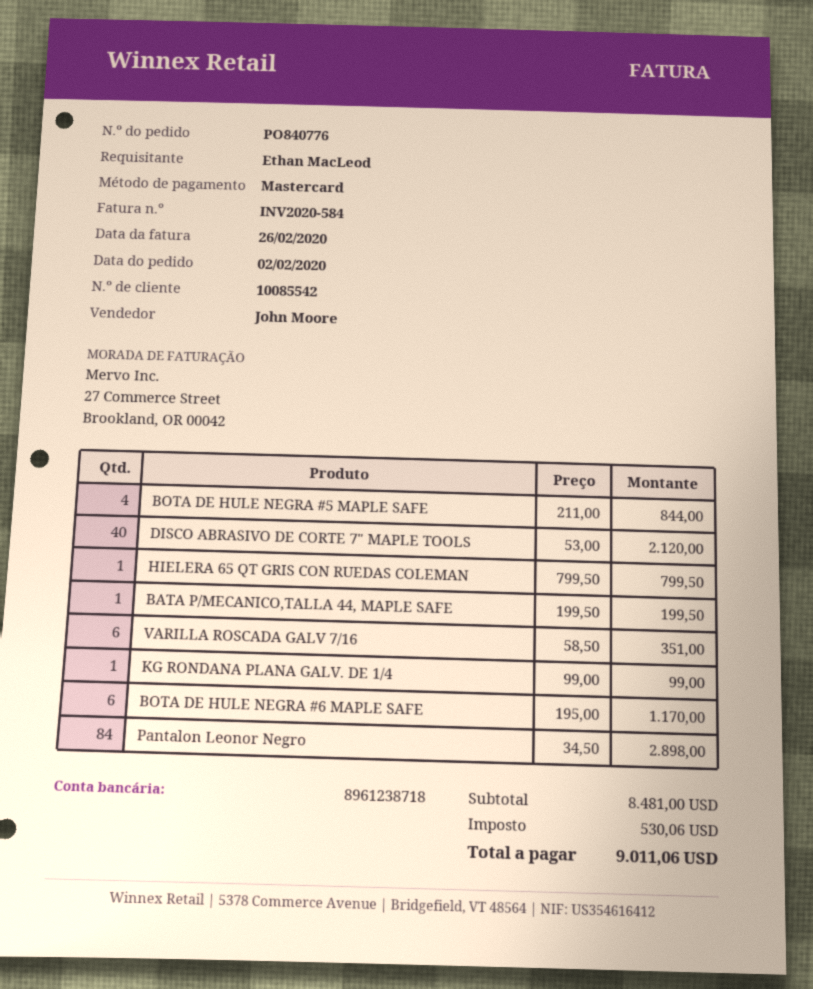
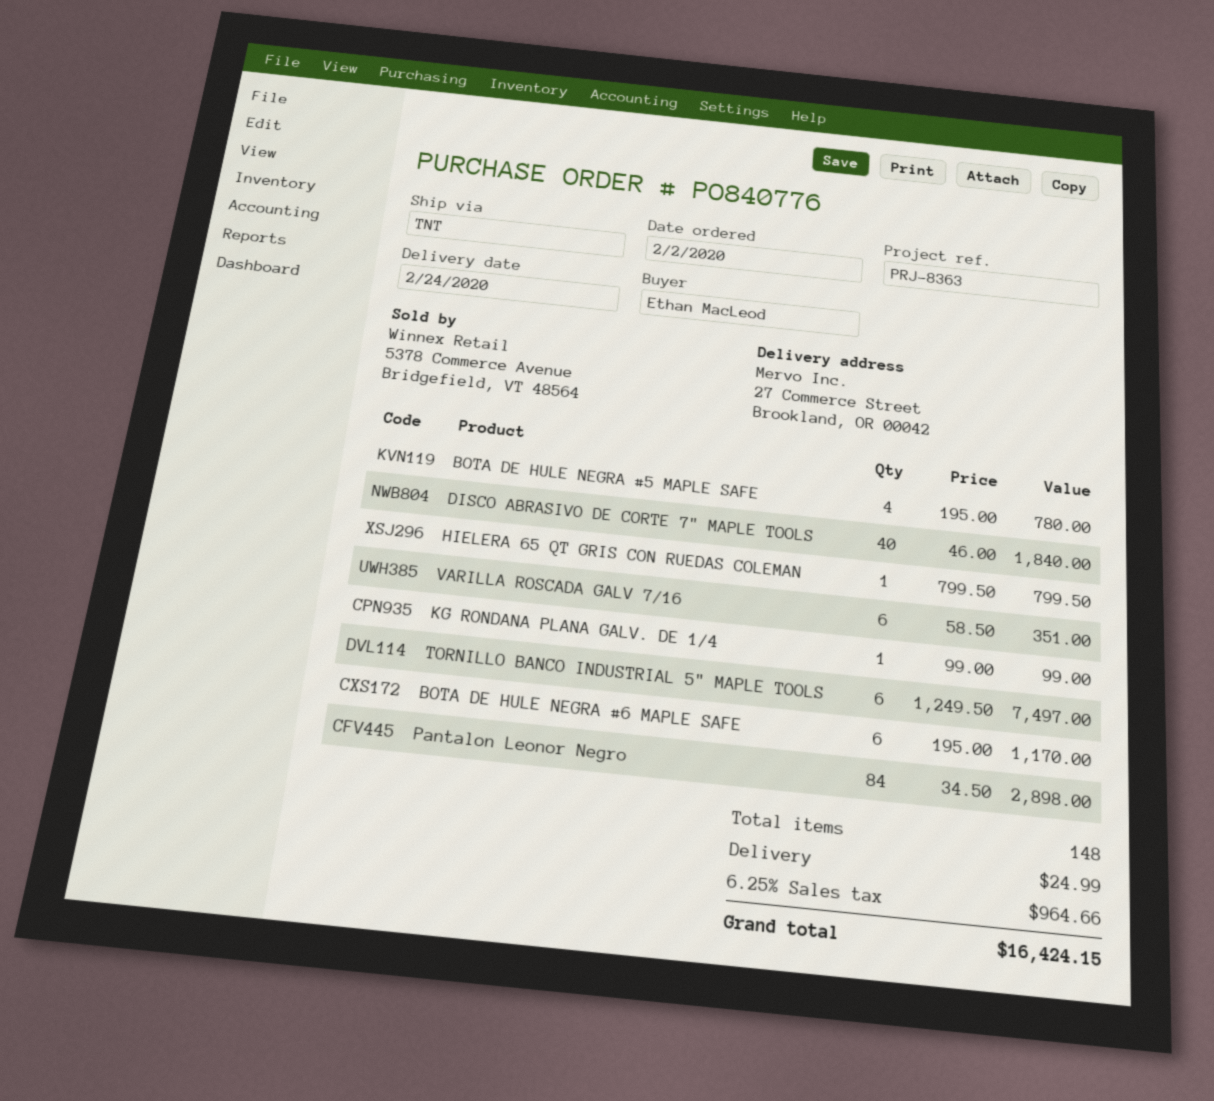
BOTA DE HULE NEGRA #5 MAPLE SAFE: 4 x 211.00 = 844.00 -> 4 x 195.00 = 780.00
DISCO ABRASIVO DE CORTE 7" MAPLE TOOLS: 40 x 53.00 = 2120.00 -> 40 x 46.00 = 1840.00
BATA P/MECANICO,TALLA 44, MAPLE SAFE: 1 x 199.50 = 199.50 -> none
TORNILLO BANCO INDUSTRIAL 5" MAPLE TOOLS: none -> 6 x 1249.50 = 7497.00
shipping: none -> 24.99
tax: 530.06 -> 964.66
total: 9011.06 -> 16424.15

